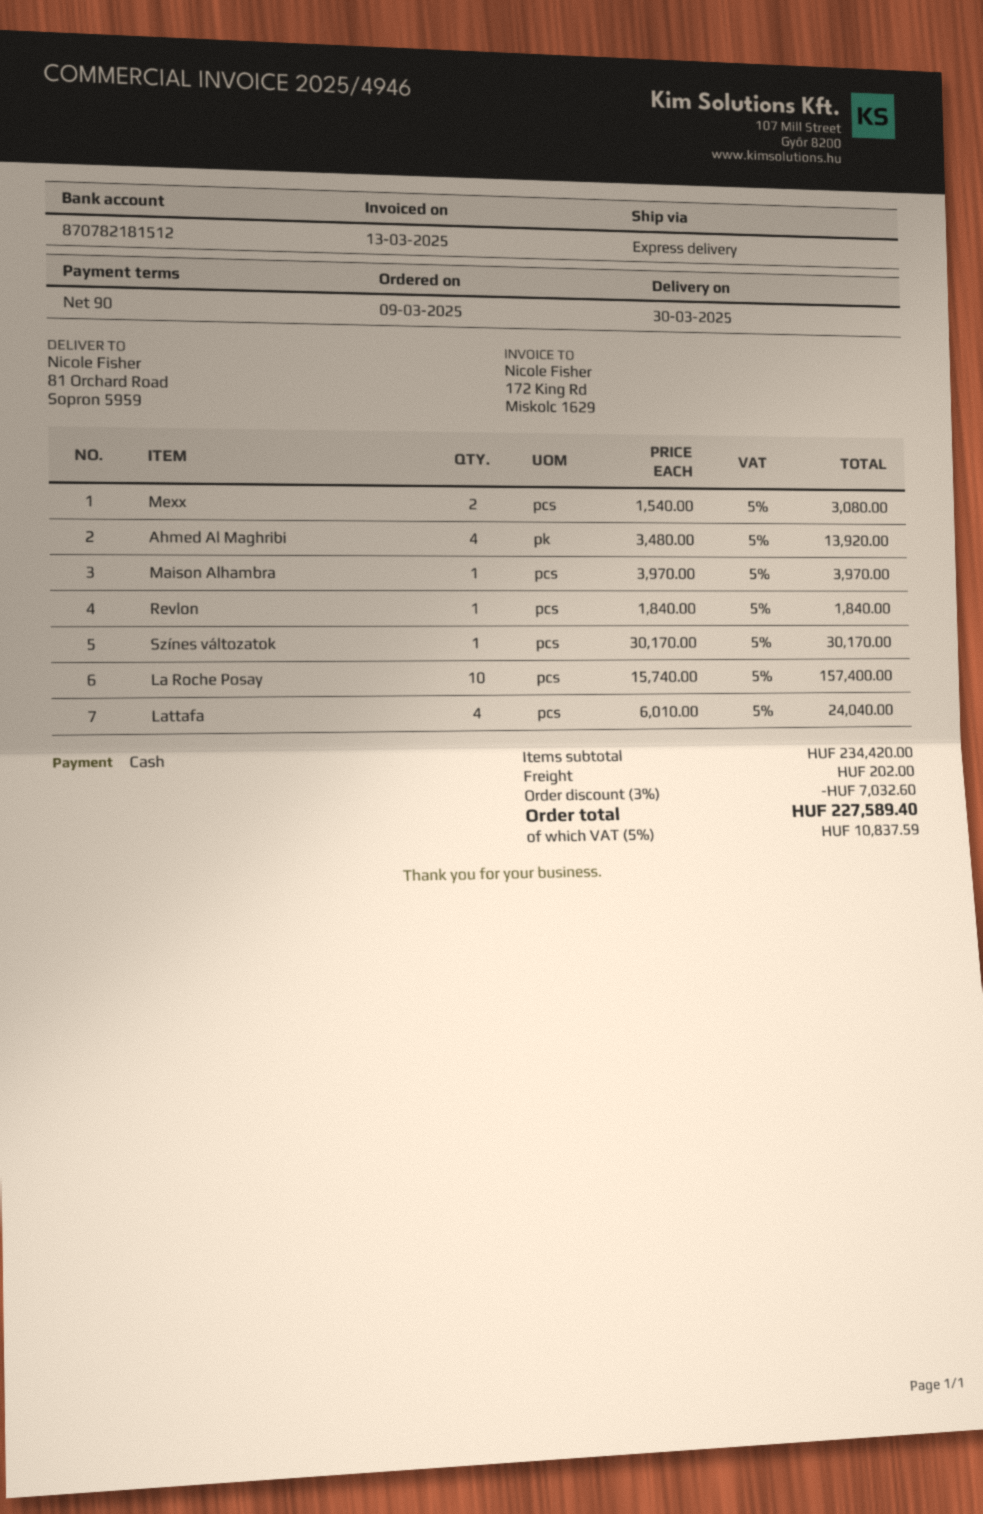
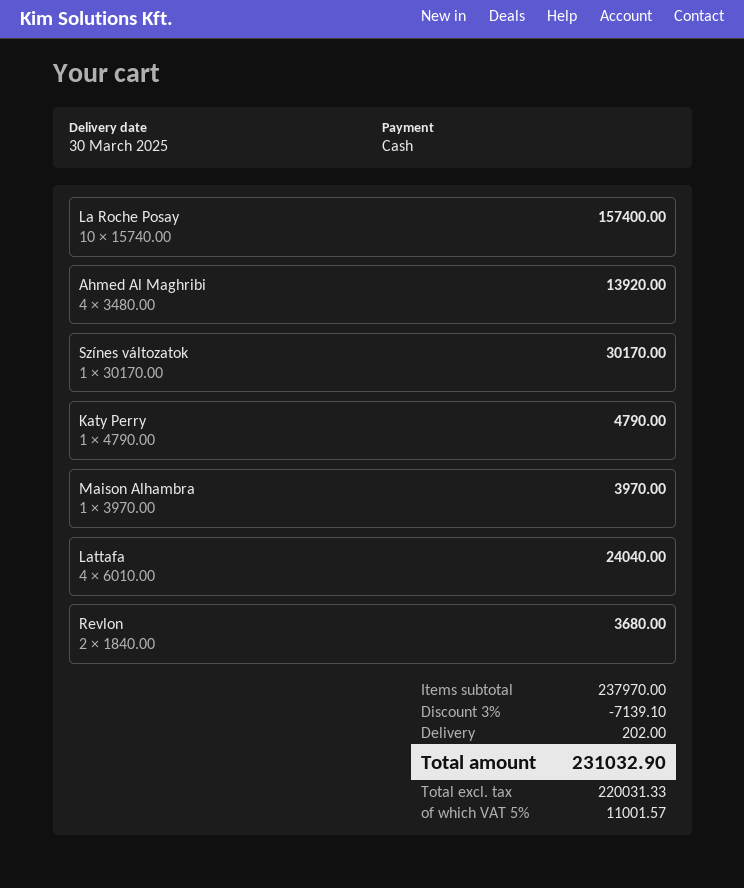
Mexx: 2 x 1540.00 = 3080.00 -> none
Revlon: 1 x 1840.00 = 1840.00 -> 2 x 1840.00 = 3680.00
Katy Perry: none -> 1 x 4790.00 = 4790.00
subtotal: 234420.00 -> 237970.00
discount: 3% = 7032.60 -> 3% = 7139.10
tax: 5% = 10837.59 -> 5% = 11001.57
total: 227589.40 -> 231032.90

